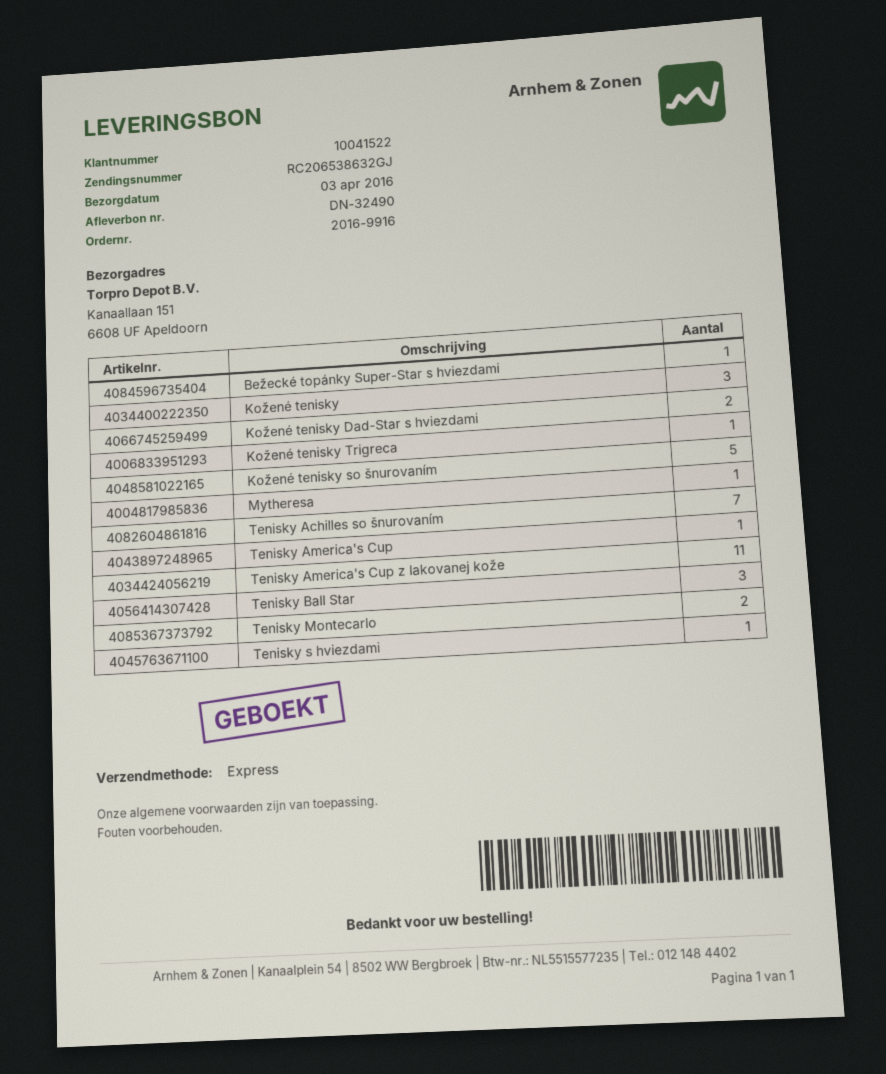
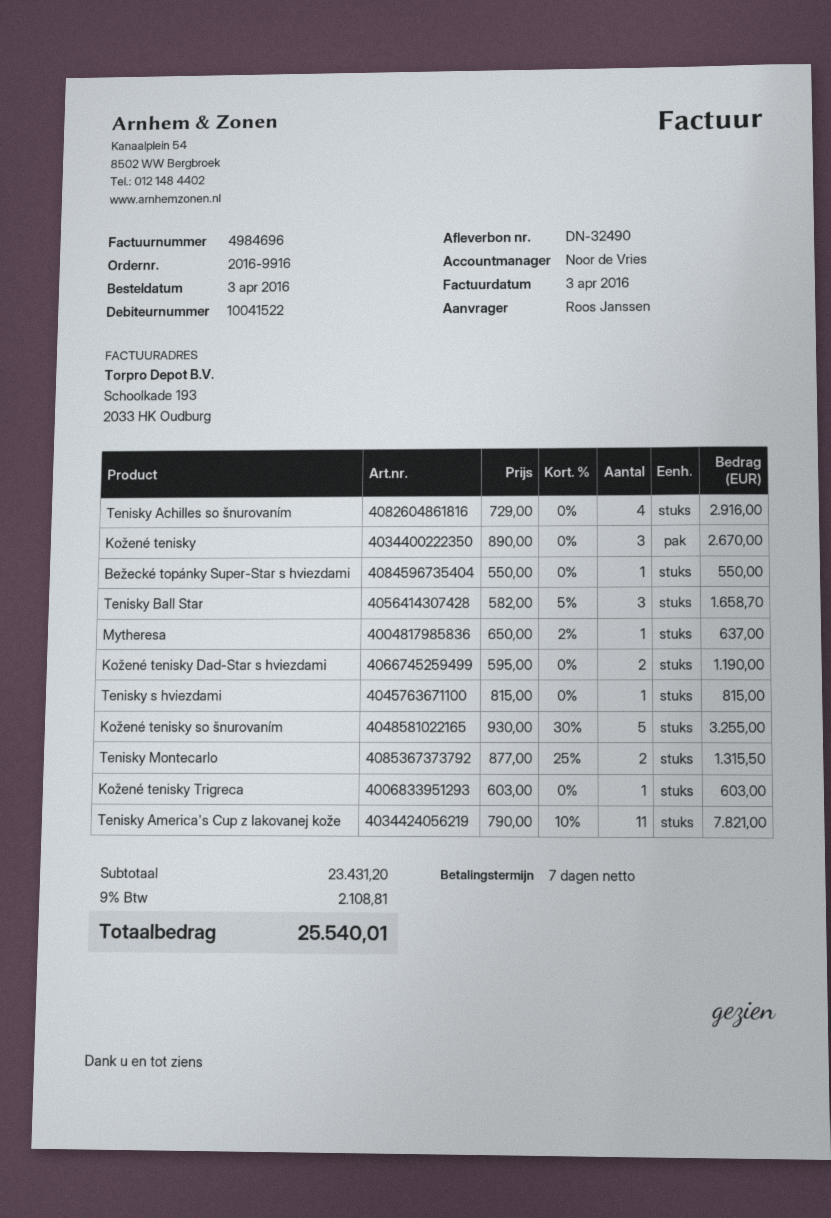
Tenisky Achilles so šnurovaním: 7 -> 4
Tenisky America's Cup: 1 -> none

